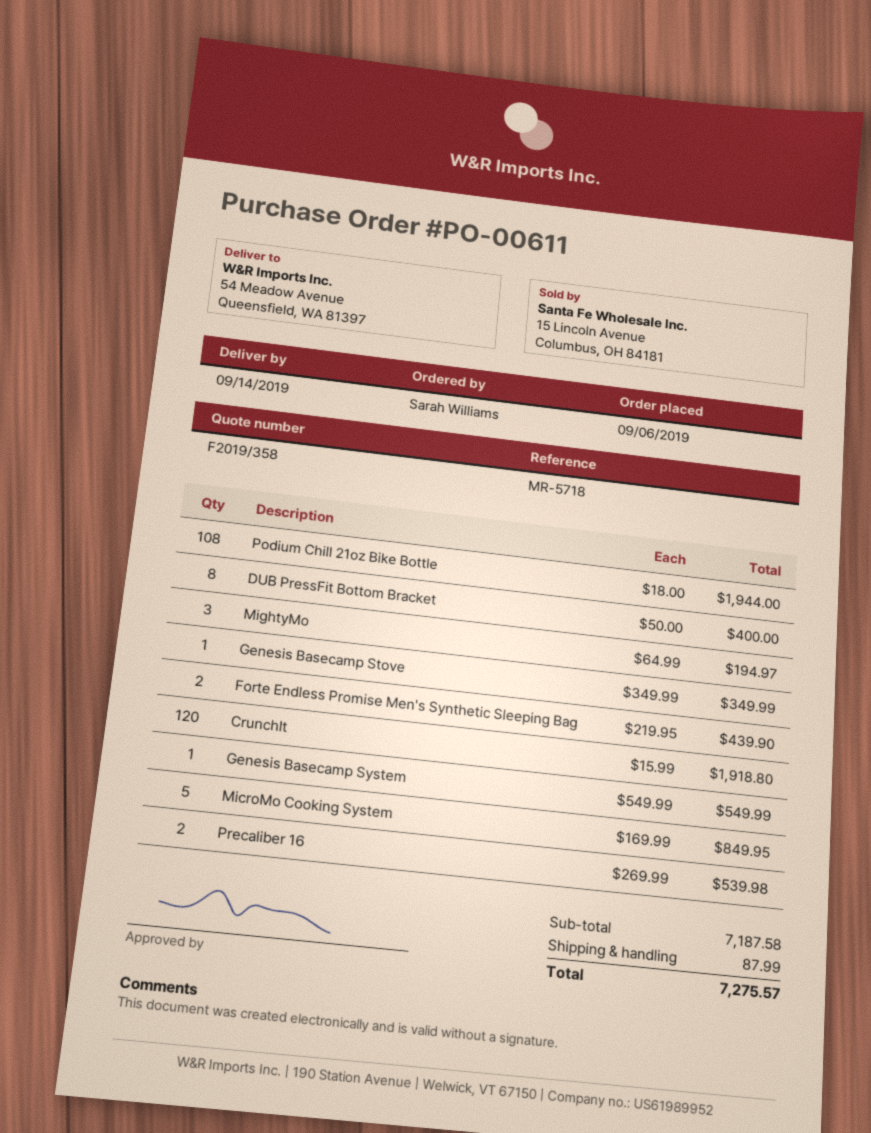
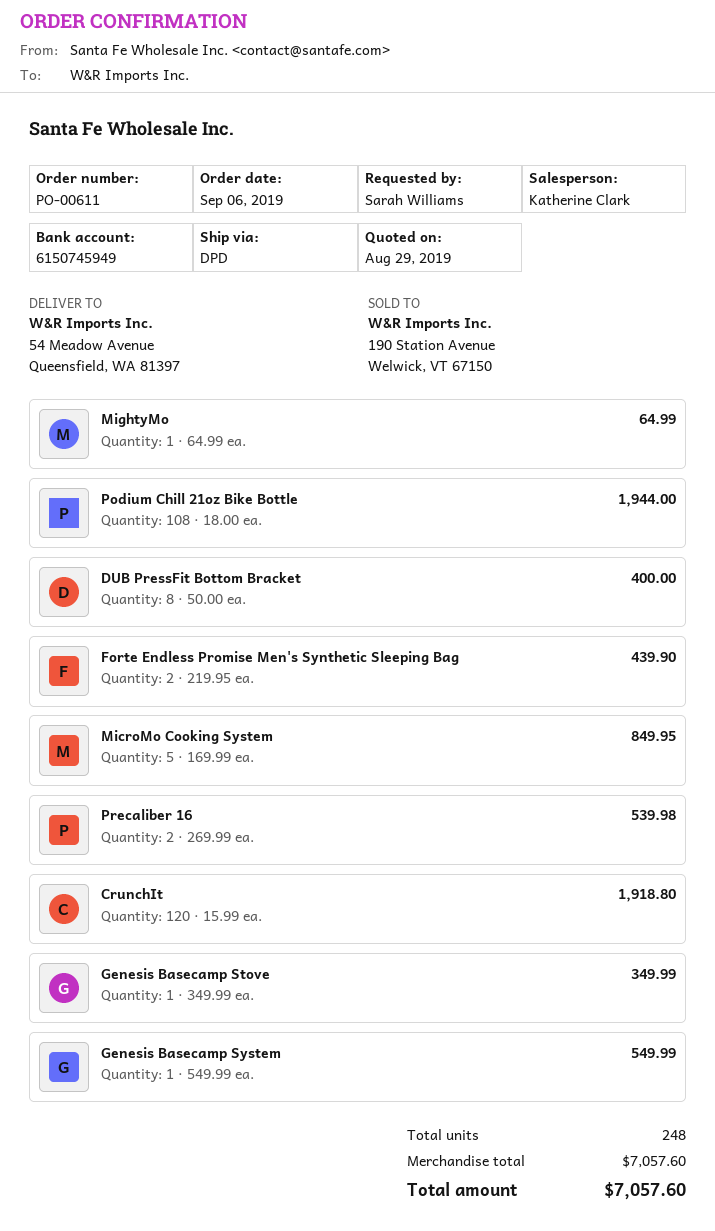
MightyMo: 3 x 64.99 = 194.97 -> 1 x 64.99 = 64.99
subtotal: 7187.58 -> 7057.60
shipping: 87.99 -> none
total: 7275.57 -> 7057.60

